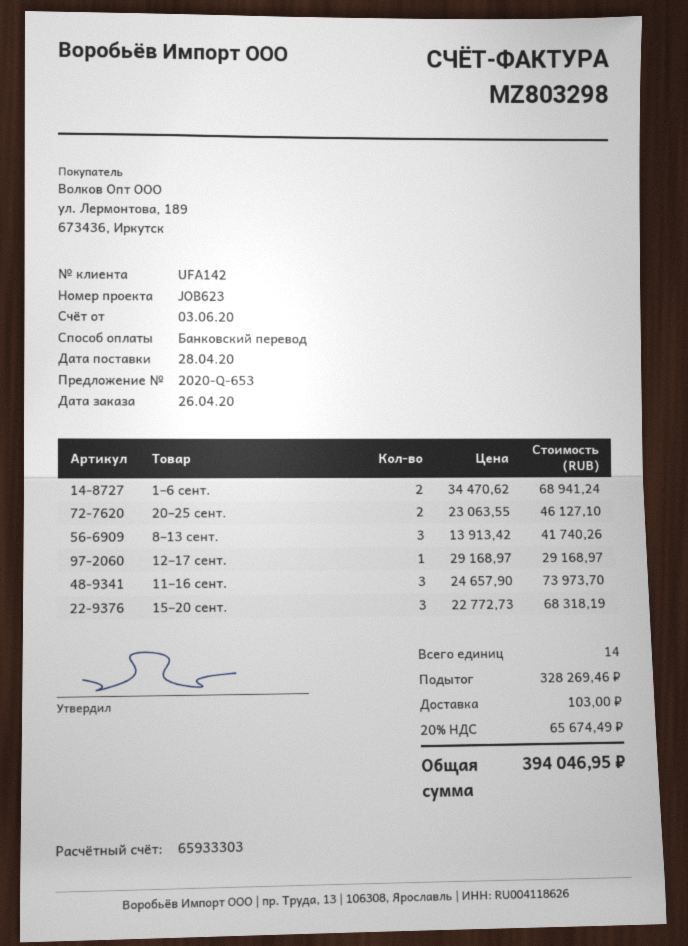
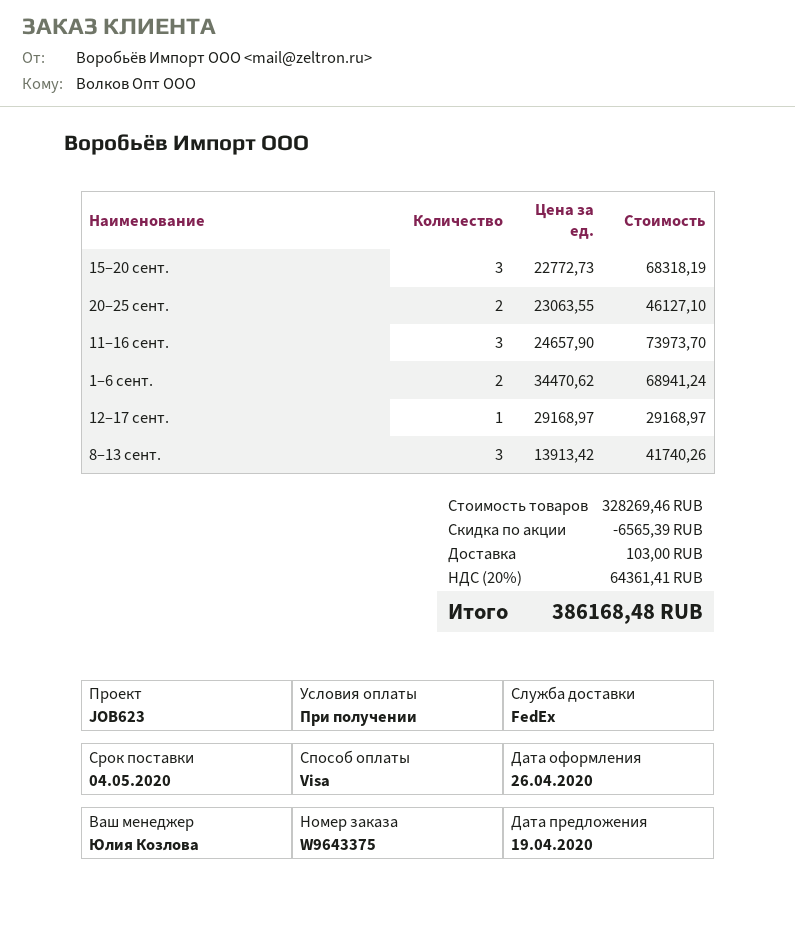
delivery date: 2020-04-28 -> 2020-05-04
payment method: bank transfer -> Visa
discount: none -> 6565.39
tax: 20% = 65674.49 -> 20% = 64361.41
total: 394046.95 -> 386168.48

